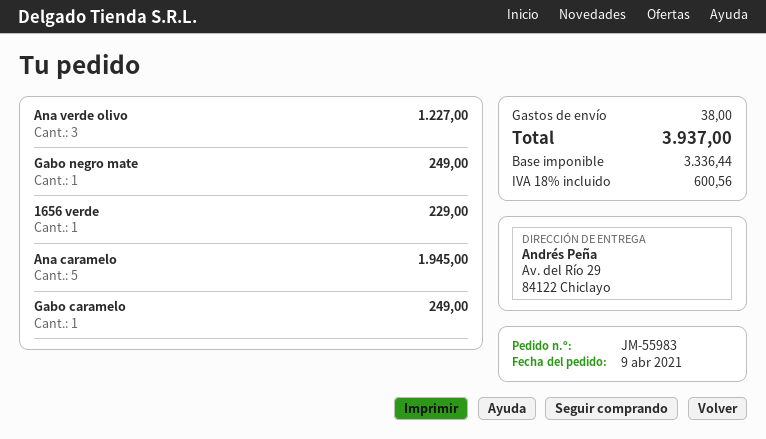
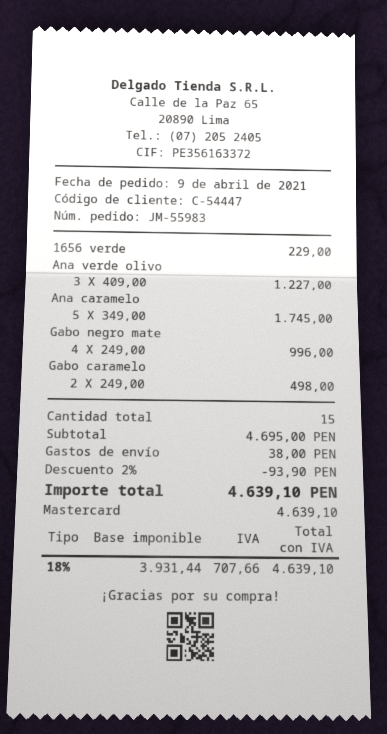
Gabo negro mate: 1 for 249.00 -> 4 for 996.00
Ana caramelo: 5 for 1945.00 -> 5 for 1745.00
Gabo caramelo: 1 for 249.00 -> 2 for 498.00
discount: none -> 2% = 93.90
net: 3336.44 -> 3931.44
tax: 18% = 600.56 -> 18% = 707.66
total: 3937.00 -> 4639.10

